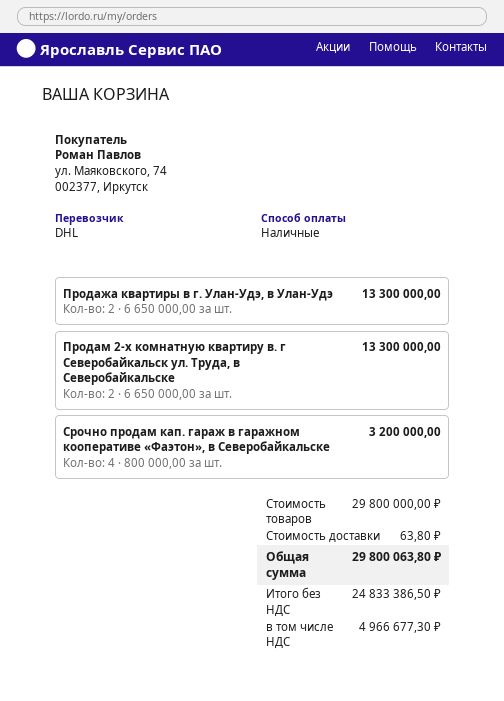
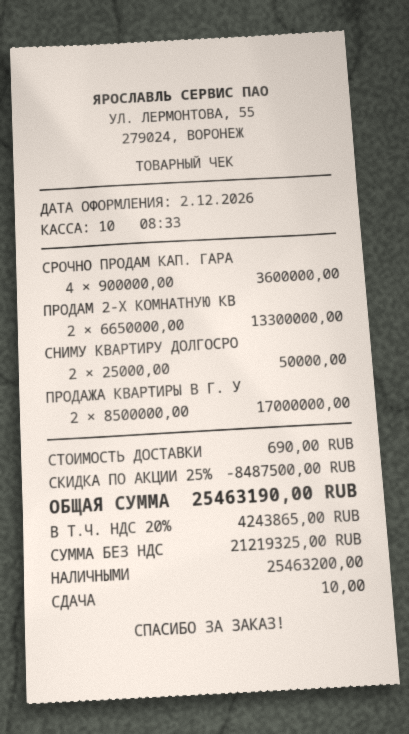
Продажа квартиры в г. Улан-Удэ, в Улан-Удэ: 2 x 6650000.00 = 13300000.00 -> 2 x 8500000.00 = 17000000.00
Срочно продам кап. гараж в гаражном кооперативе «Фаэтон», в Северобайкальске: 4 x 800000.00 = 3200000.00 -> 4 x 900000.00 = 3600000.00
СНИМУ КВАРТИРУ ДОЛГОСРО: none -> 2 x 25000.00 = 50000.00
discount: none -> 25% = 8487500.00
shipping: 63.80 -> 690.00
net: 24833386.50 -> 21219325.00
tax: 4966677.30 -> 4243865.00
total: 29800063.80 -> 25463190.00

